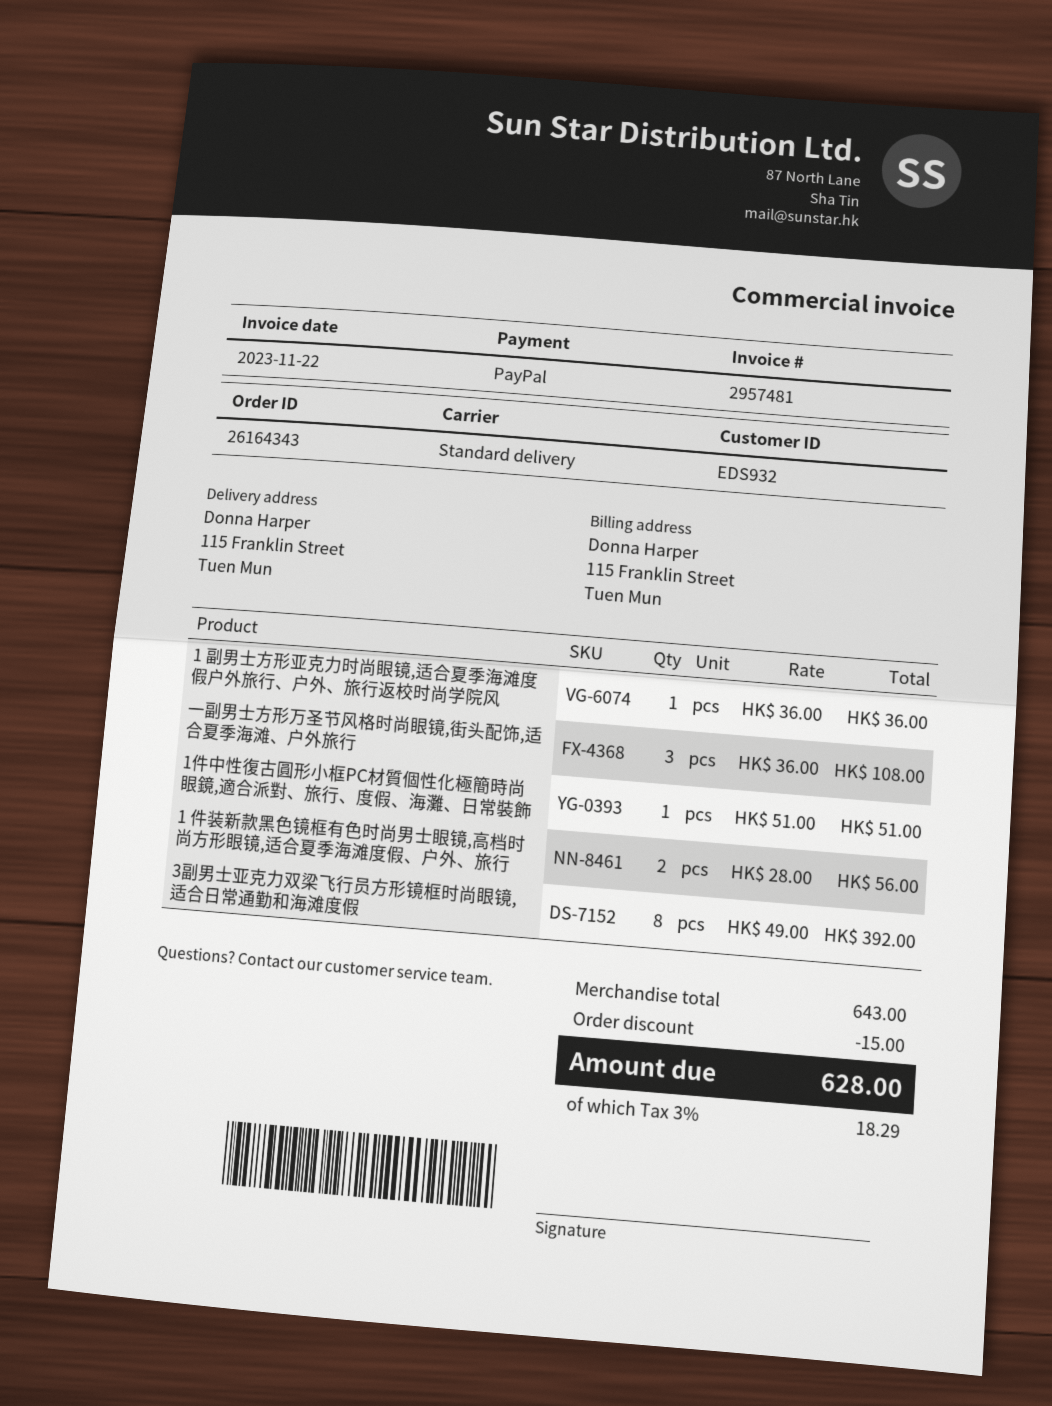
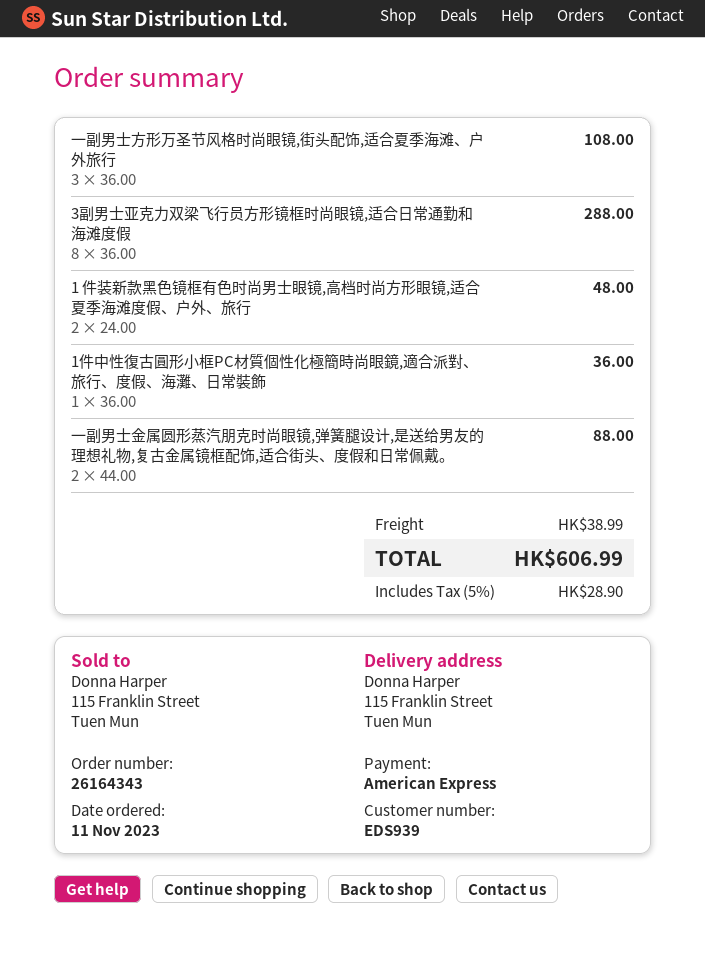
customer number: EDS932 -> EDS939
payment method: PayPal -> American Express
1 副男士方形亚克力时尚眼镜,适合夏季海滩度假户外旅行、户外、旅行返校时尚学院风: 1 x 36.00 = 36.00 -> none
1件中性復古圓形小框PC材質個性化極簡時尚眼鏡,適合派對、旅行、度假、海灘、日常裝飾: 1 x 51.00 = 51.00 -> 1 x 36.00 = 36.00
1 件装新款黑色镜框有色时尚男士眼镜,高档时尚方形眼镜,适合夏季海滩度假、户外、旅行: 2 x 28.00 = 56.00 -> 2 x 24.00 = 48.00
3副男士亚克力双梁飞行员方形镜框时尚眼镜,适合日常通勤和海滩度假: 8 x 49.00 = 392.00 -> 8 x 36.00 = 288.00
一副男士金属圆形蒸汽朋克时尚眼镜,弹簧腿设计,是送给男友的理想礼物,复古金属镜框配饰,适合街头、度假和日常佩戴。: none -> 2 x 44.00 = 88.00
discount: 15.00 -> none
shipping: none -> 38.99
tax: 3% = 18.29 -> 5% = 28.90
total: 628.00 -> 606.99

